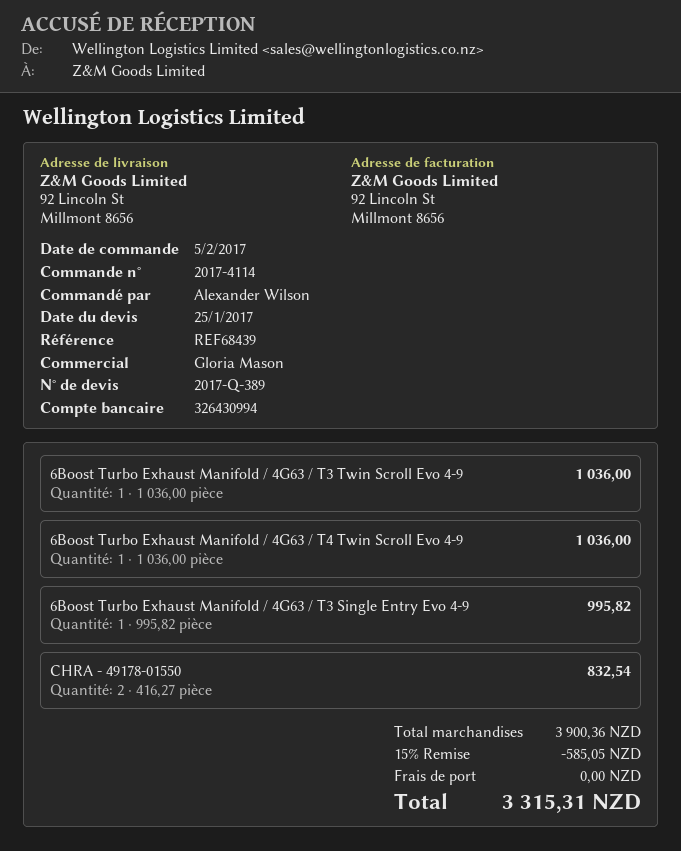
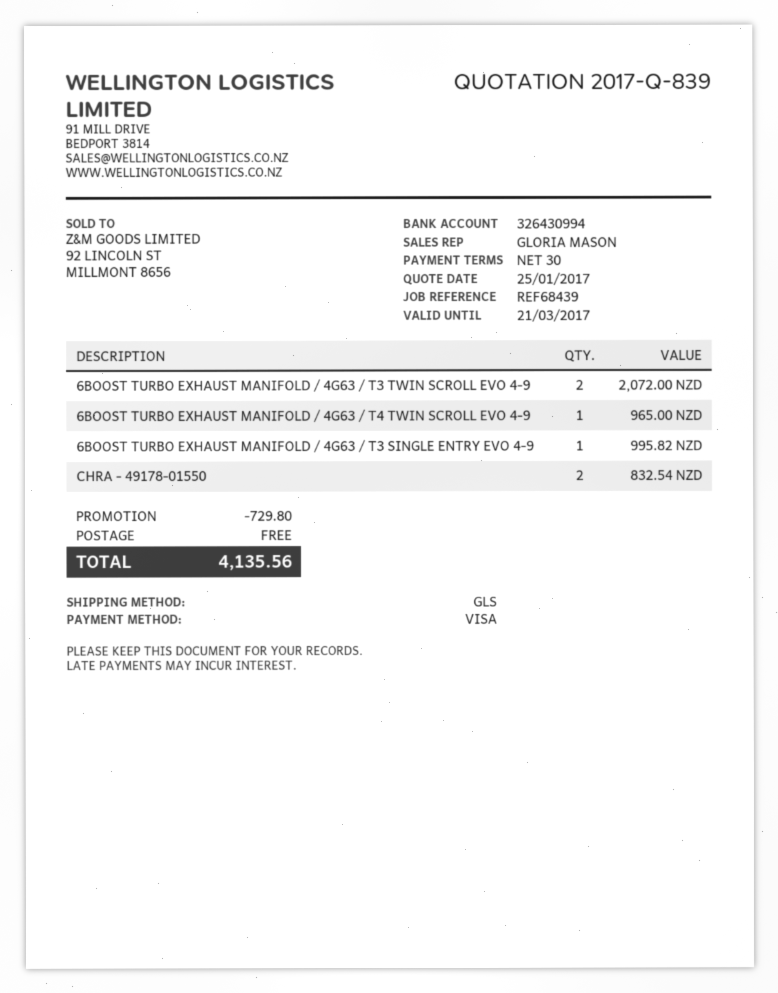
quote number: 2017-Q-389 -> 2017-Q-839
6Boost Turbo Exhaust Manifold / 4G63 / T3 Twin Scroll Evo 4-9: 1 for 1036.00 -> 2 for 2072.00
6Boost Turbo Exhaust Manifold / 4G63 / T4 Twin Scroll Evo 4-9: 1 for 1036.00 -> 1 for 965.00
discount: 585.05 -> 729.80
total: 3315.31 -> 4135.56

